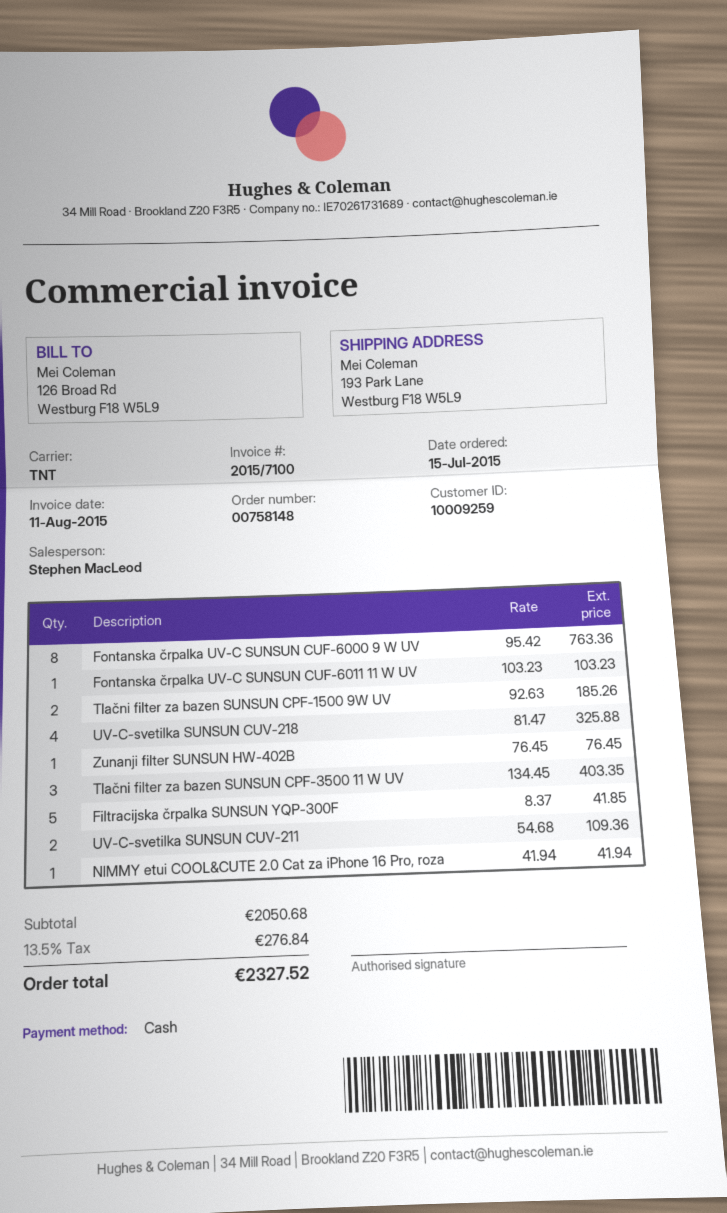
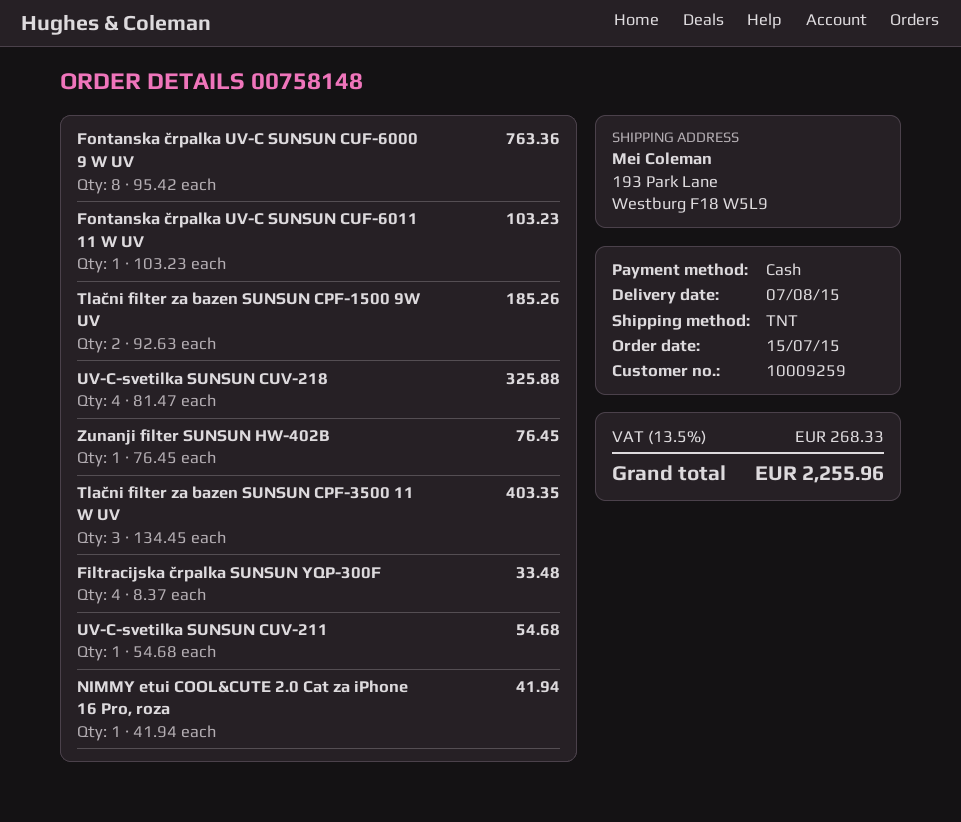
Filtracijska črpalka SUNSUN YQP-300F: 5 x 8.37 = 41.85 -> 4 x 8.37 = 33.48
UV-C-svetilka SUNSUN CUV-211: 2 x 54.68 = 109.36 -> 1 x 54.68 = 54.68
tax: 13.5% = 276.84 -> 13.5% = 268.33
total: 2327.52 -> 2255.96

